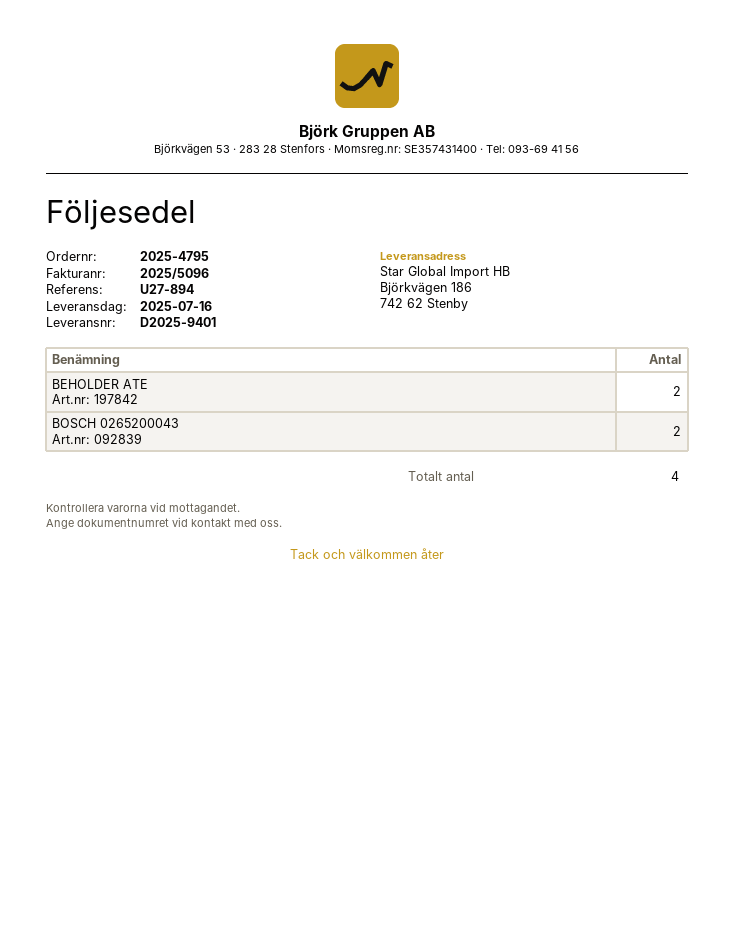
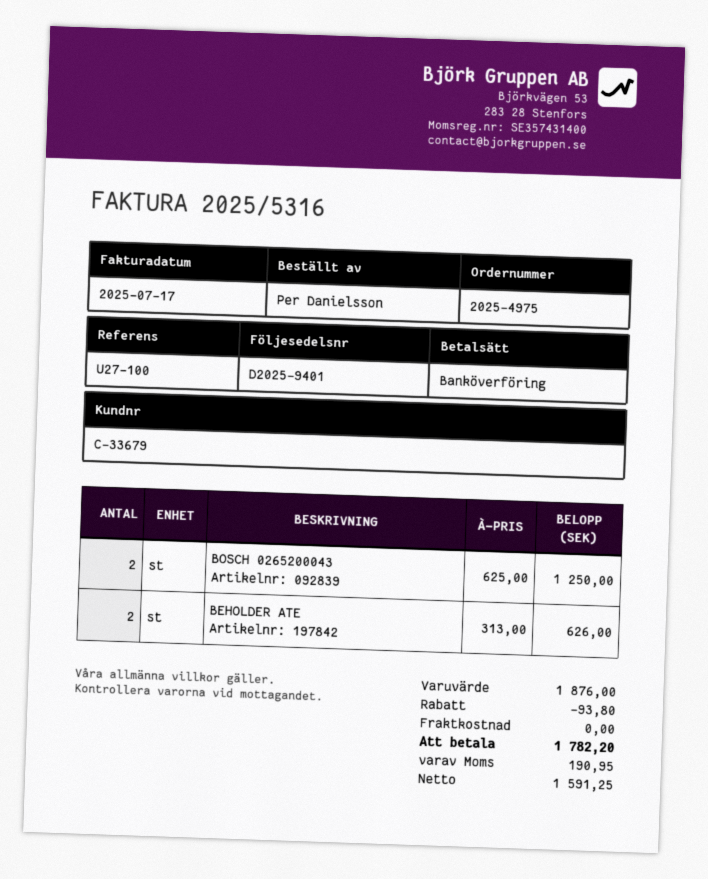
order number: 2025-4795 -> 2025-4975
invoice number: 2025/5096 -> 2025/5316
reference: U27-894 -> U27-100

